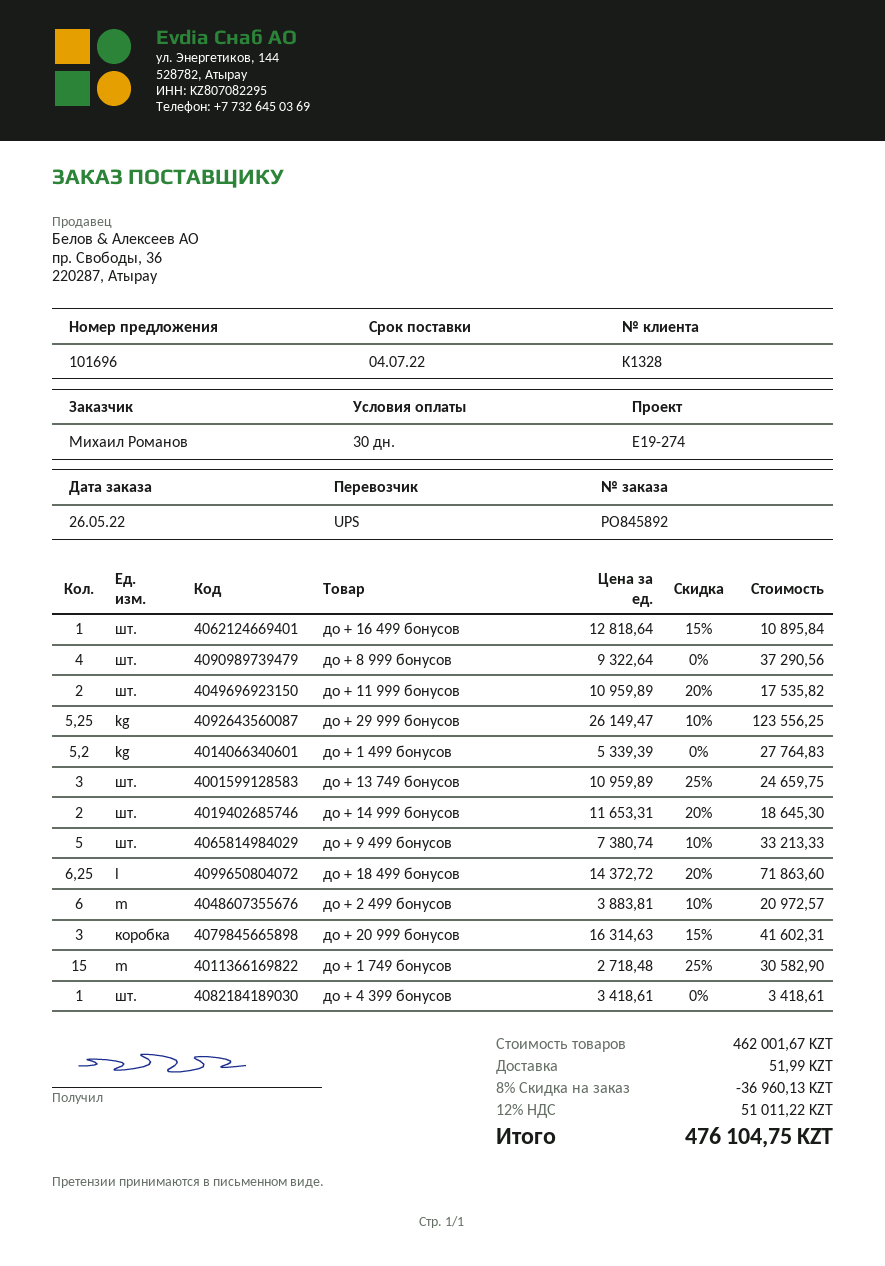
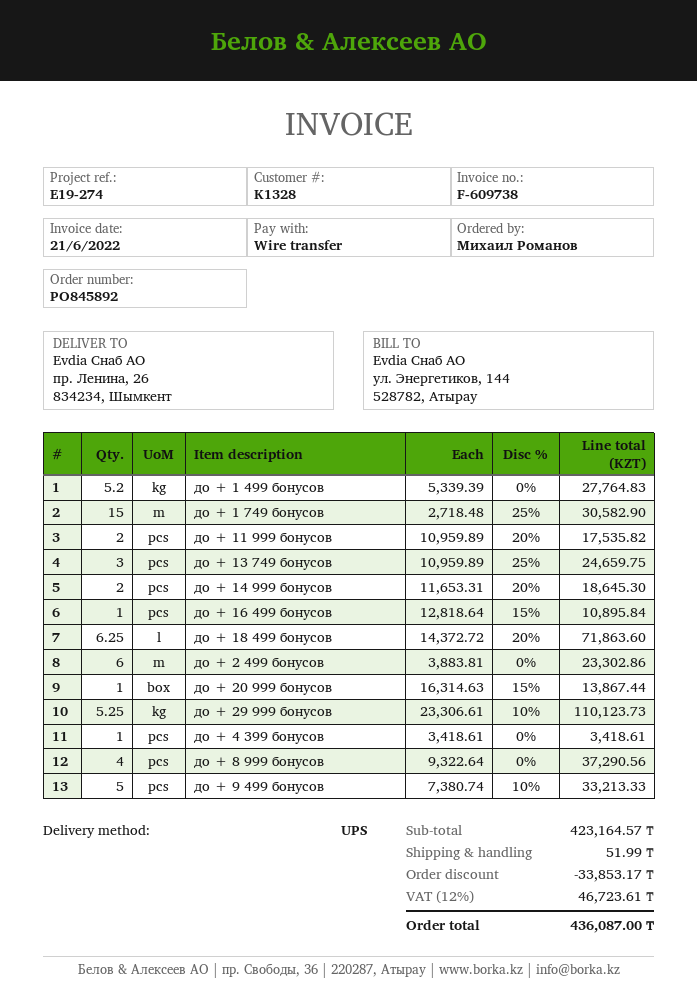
до + 29 999 бонусов: 5.25 x 26149.47 - 10% = 123556.25 -> 5.25 x 23306.61 - 10% = 110123.73
до + 2 499 бонусов: 6 x 3883.81 - 10% = 20972.57 -> 6 x 3883.81 = 23302.86
до + 20 999 бонусов: 3 x 16314.63 - 15% = 41602.31 -> 1 x 16314.63 - 15% = 13867.44
subtotal: 462001.67 -> 423164.57
discount: 36960.13 -> 33853.17
tax: 12% = 51011.22 -> 12% = 46723.61
total: 476104.75 -> 436087.00

